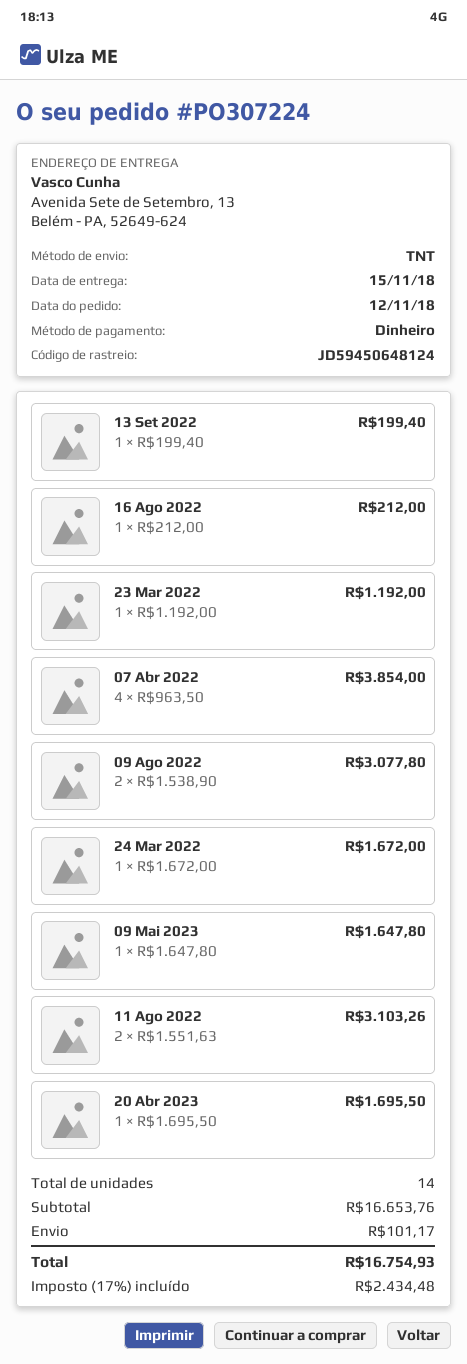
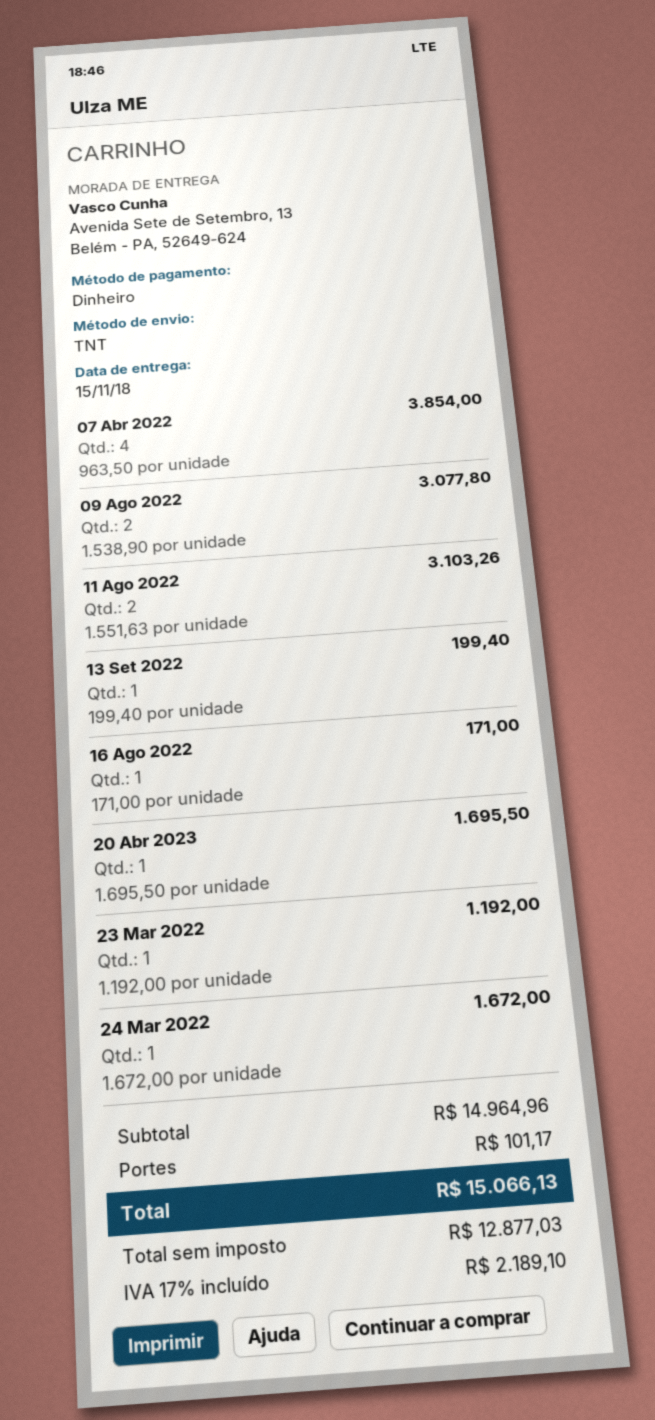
16 Ago 2022: 1 x 212.00 = 212.00 -> 1 x 171.00 = 171.00
09 Mai 2023: 1 x 1647.80 = 1647.80 -> none
subtotal: 16653.76 -> 14964.96
tax: 17% = 2434.48 -> 17% = 2189.10
total: 16754.93 -> 15066.13

